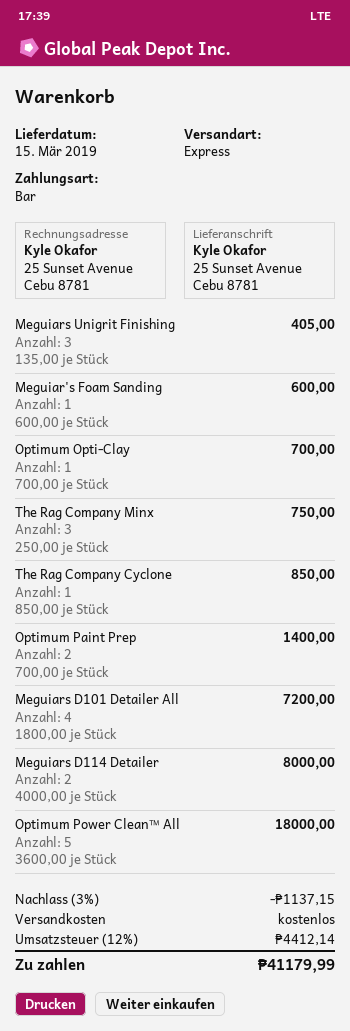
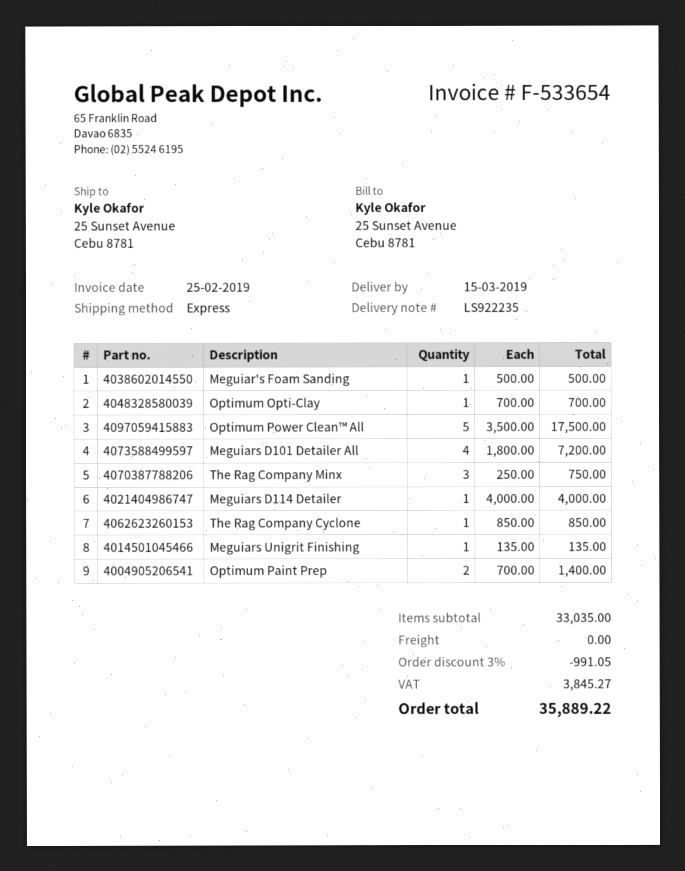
Meguiars Unigrit Finishing: 3 x 135.00 = 405.00 -> 1 x 135.00 = 135.00
Meguiar's Foam Sanding: 1 x 600.00 = 600.00 -> 1 x 500.00 = 500.00
Meguiars D114 Detailer: 2 x 4000.00 = 8000.00 -> 1 x 4000.00 = 4000.00
Optimum Power Clean™ All: 5 x 3600.00 = 18000.00 -> 5 x 3500.00 = 17500.00
discount: 3% = 1137.15 -> 3% = 991.05
tax: 4412.14 -> 3845.27
total: 41179.99 -> 35889.22

